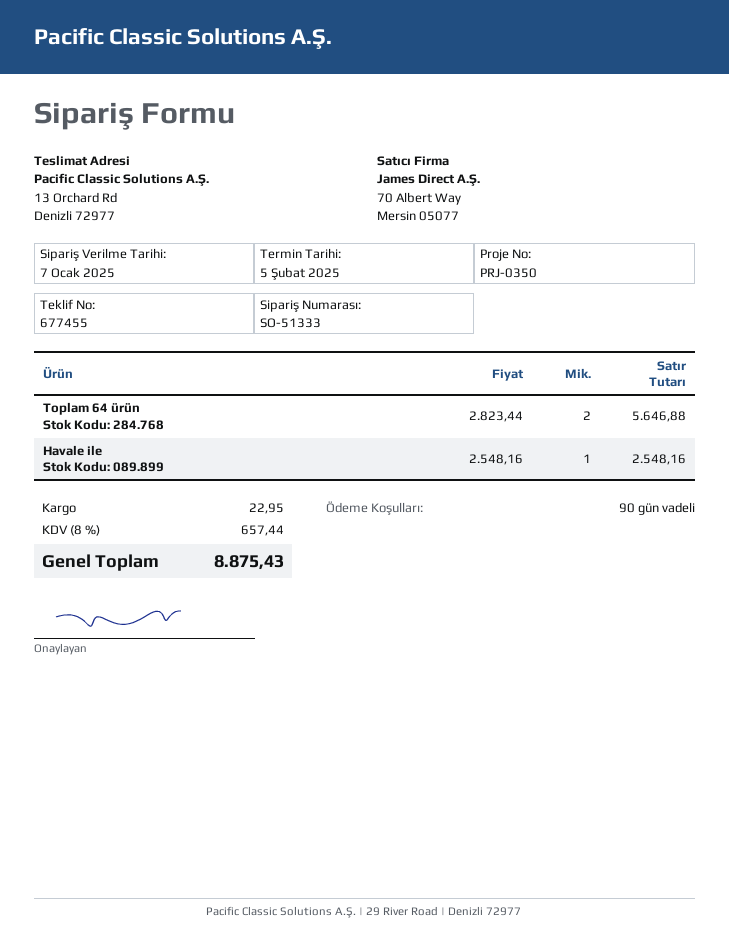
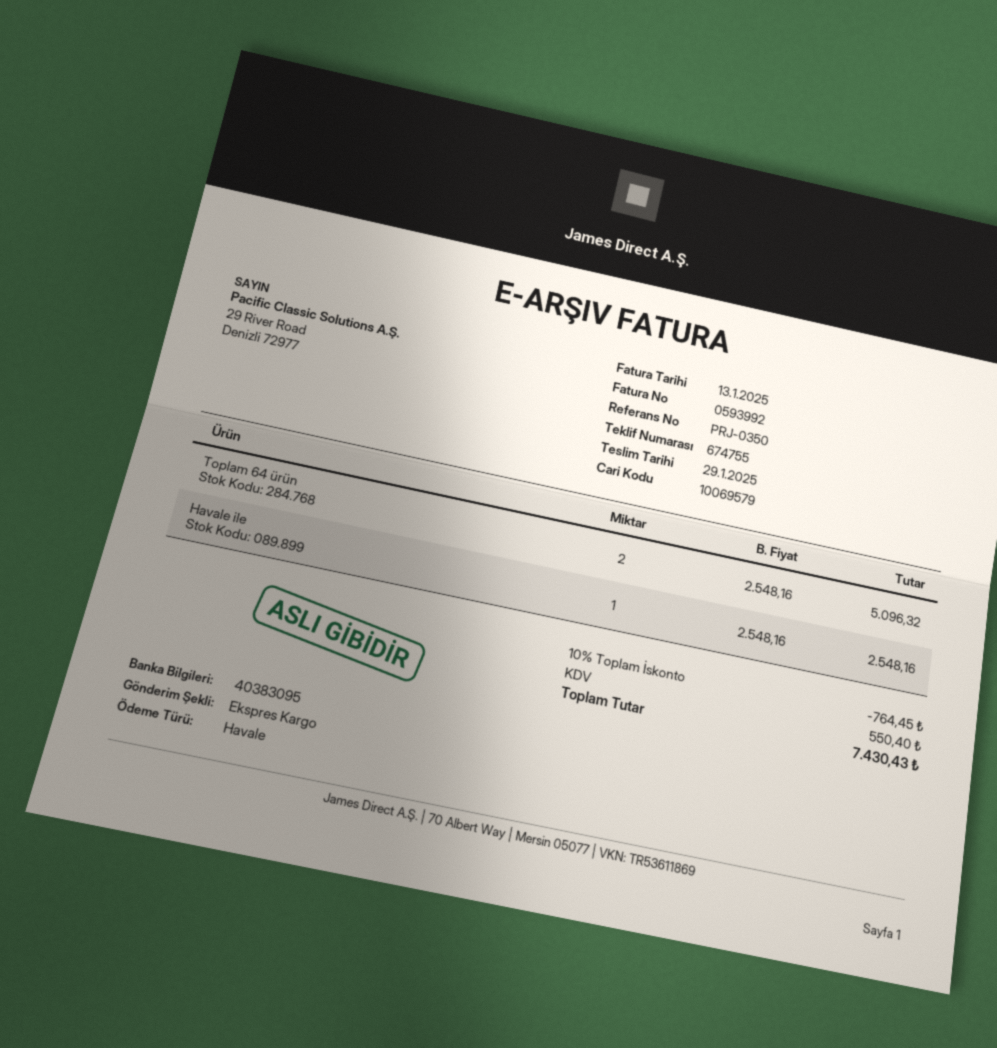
quote number: 677455 -> 674755
delivery date: 2025-02-05 -> 2025-01-29
Toplam 64 ürün: 2 x 2823.44 = 5646.88 -> 2 x 2548.16 = 5096.32
discount: none -> 10% = 764.45
shipping: 22.95 -> none
tax: 657.44 -> 550.40
total: 8875.43 -> 7430.43

